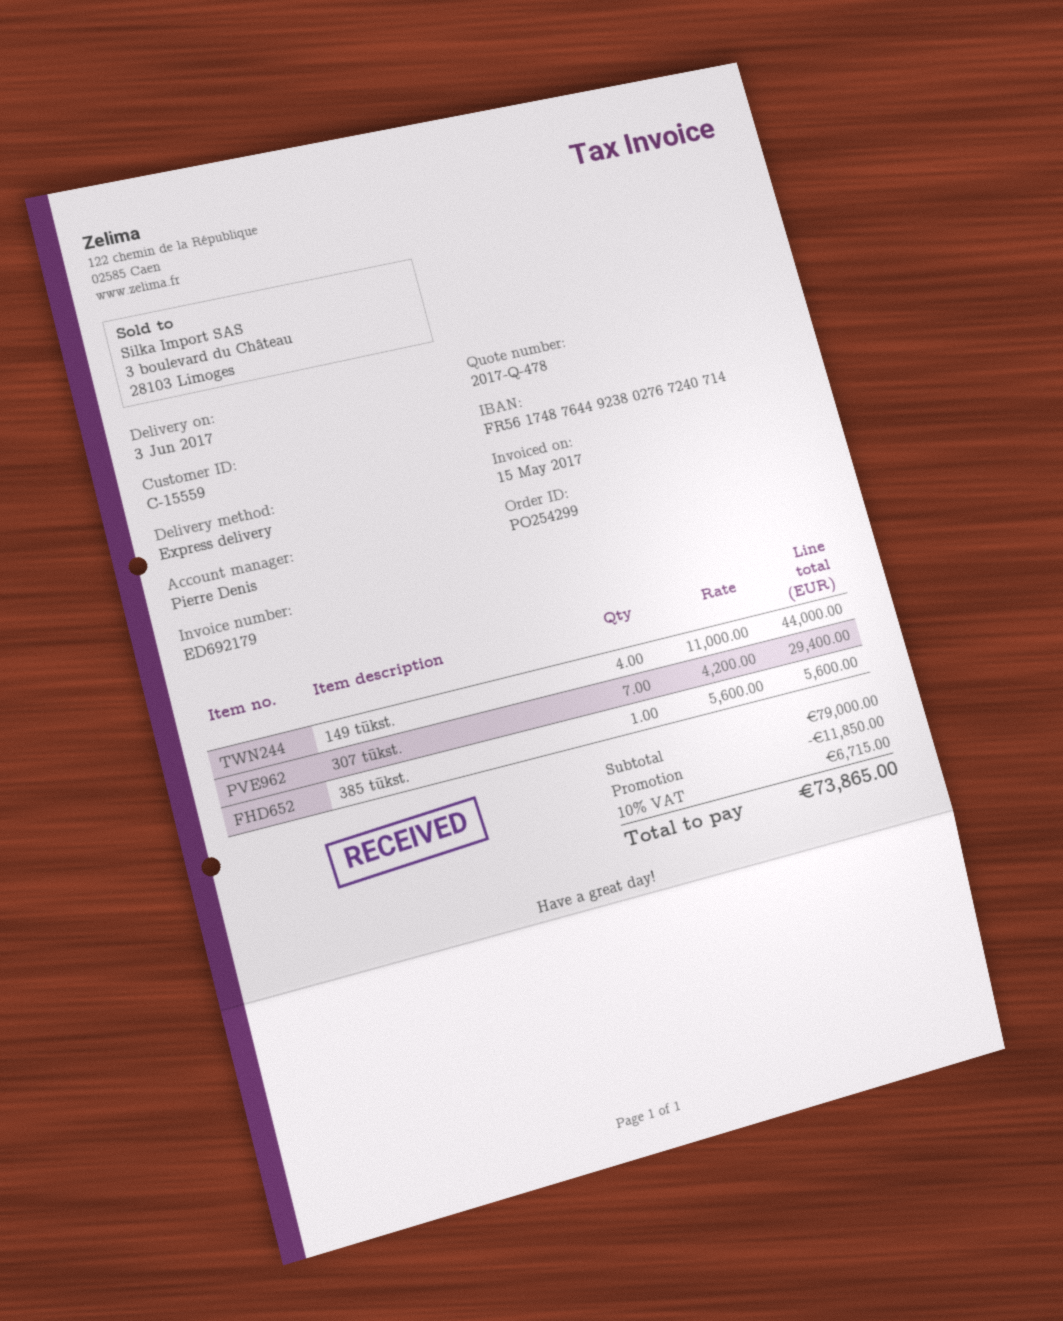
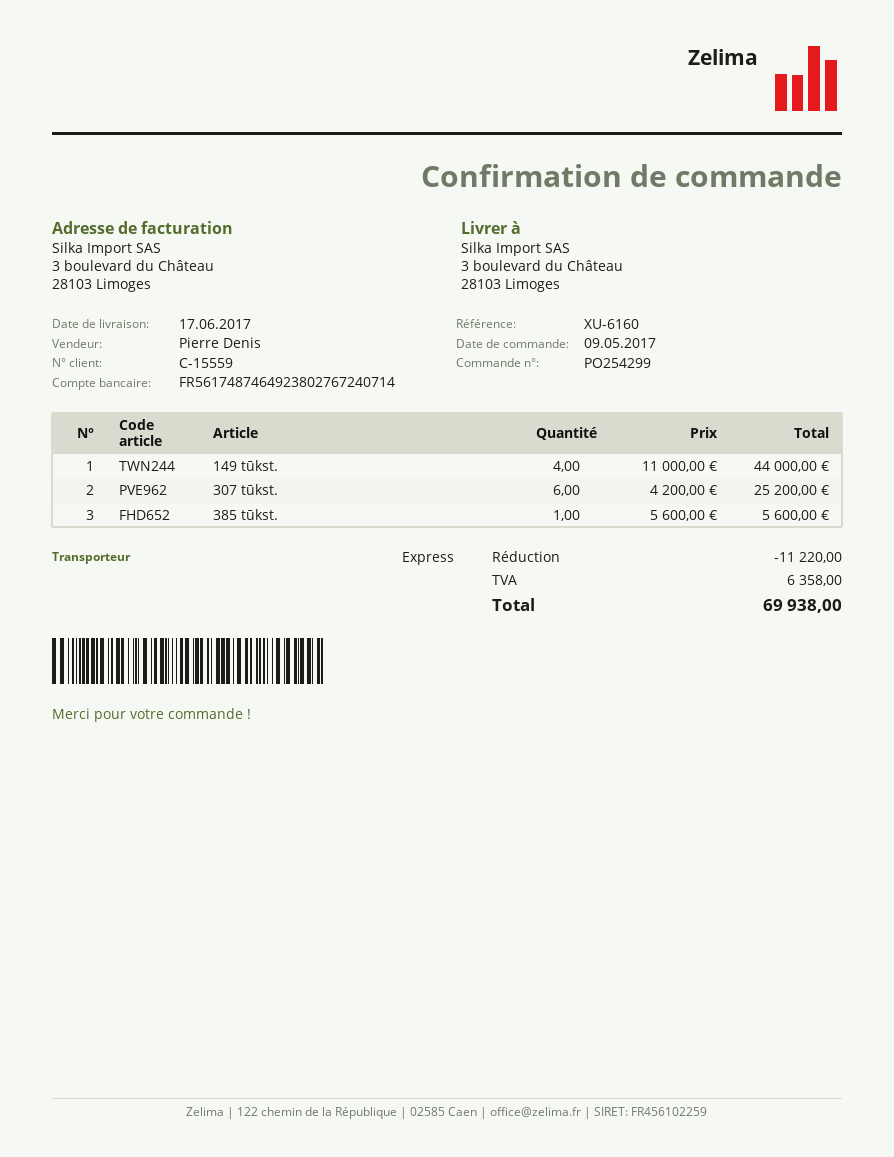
delivery date: 2017-06-03 -> 2017-06-17
bank account: FR5617487644923802767240714 -> FR5617487464923802767240714
307 tūkst.: 7 x 4200.00 = 29400.00 -> 6 x 4200.00 = 25200.00
discount: 11850.00 -> 11220.00
tax: 6715.00 -> 6358.00
total: 73865.00 -> 69938.00

